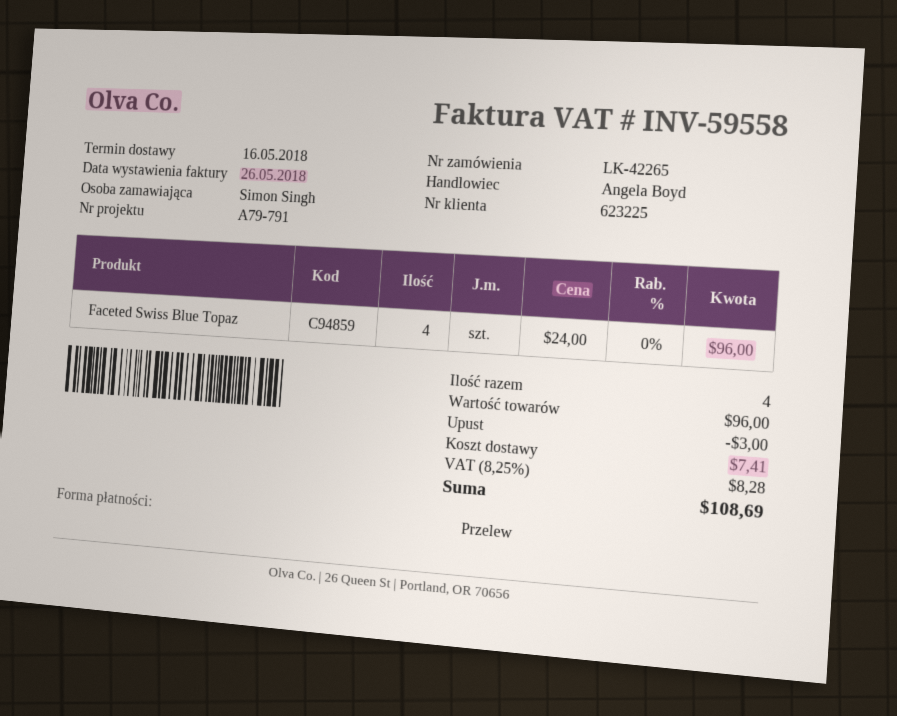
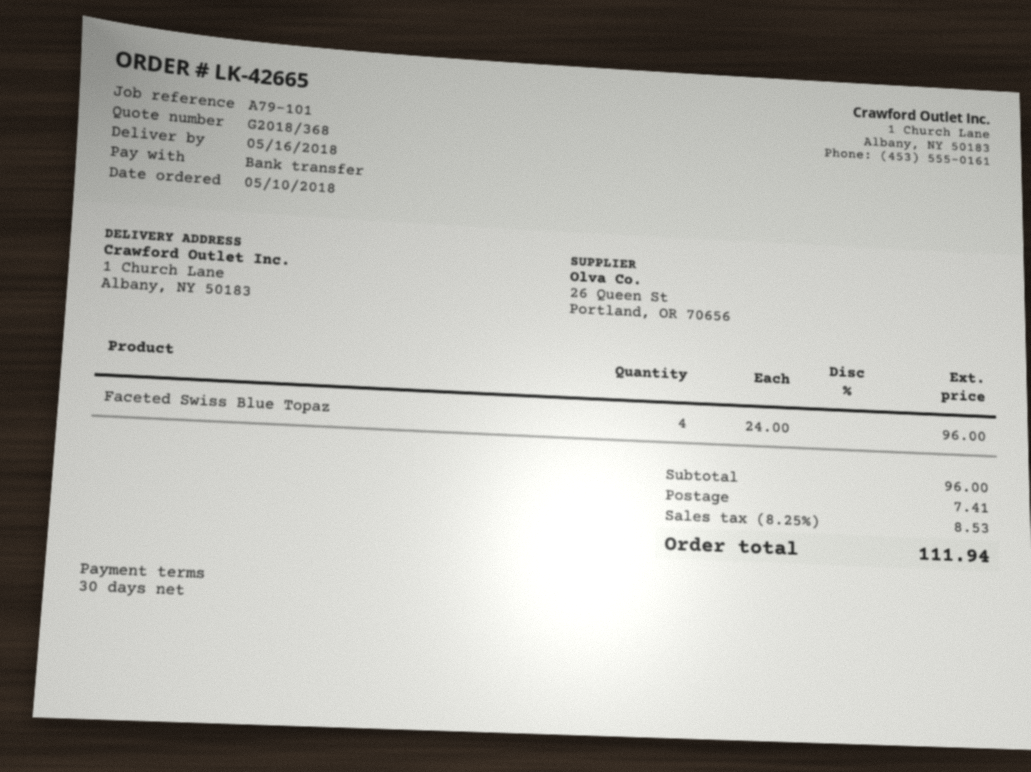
order number: LK-42265 -> LK-42665
reference: A79-791 -> A79-101
discount: 3.00 -> none
tax: 8.25% = 8.28 -> 8.25% = 8.53
total: 108.69 -> 111.94

